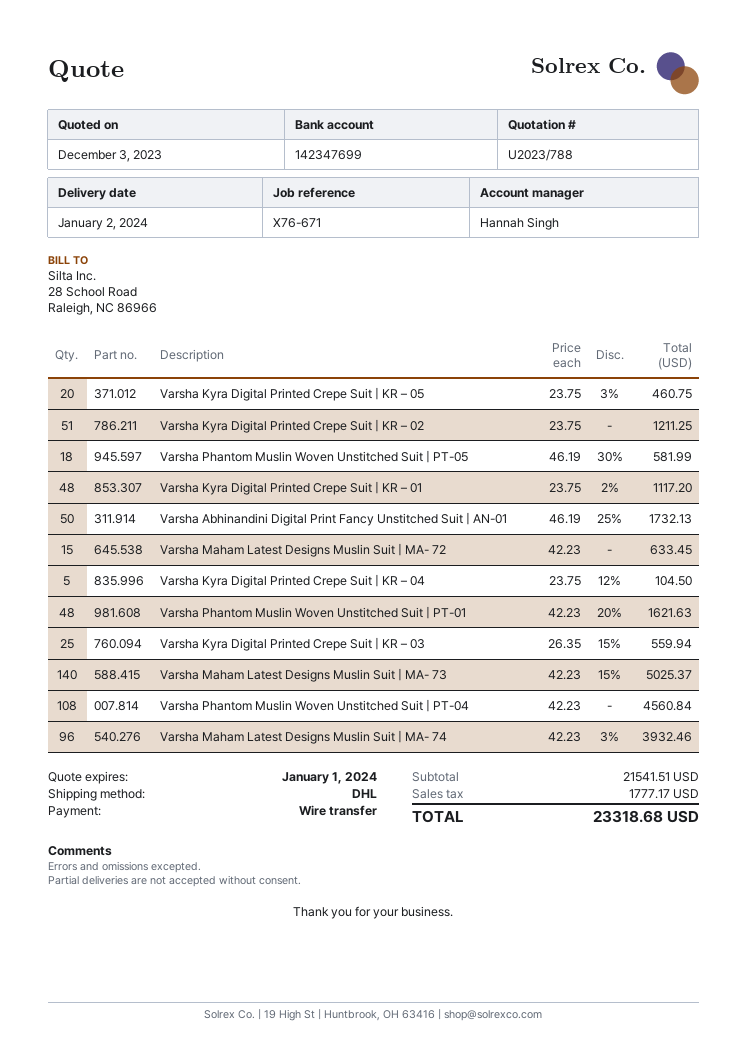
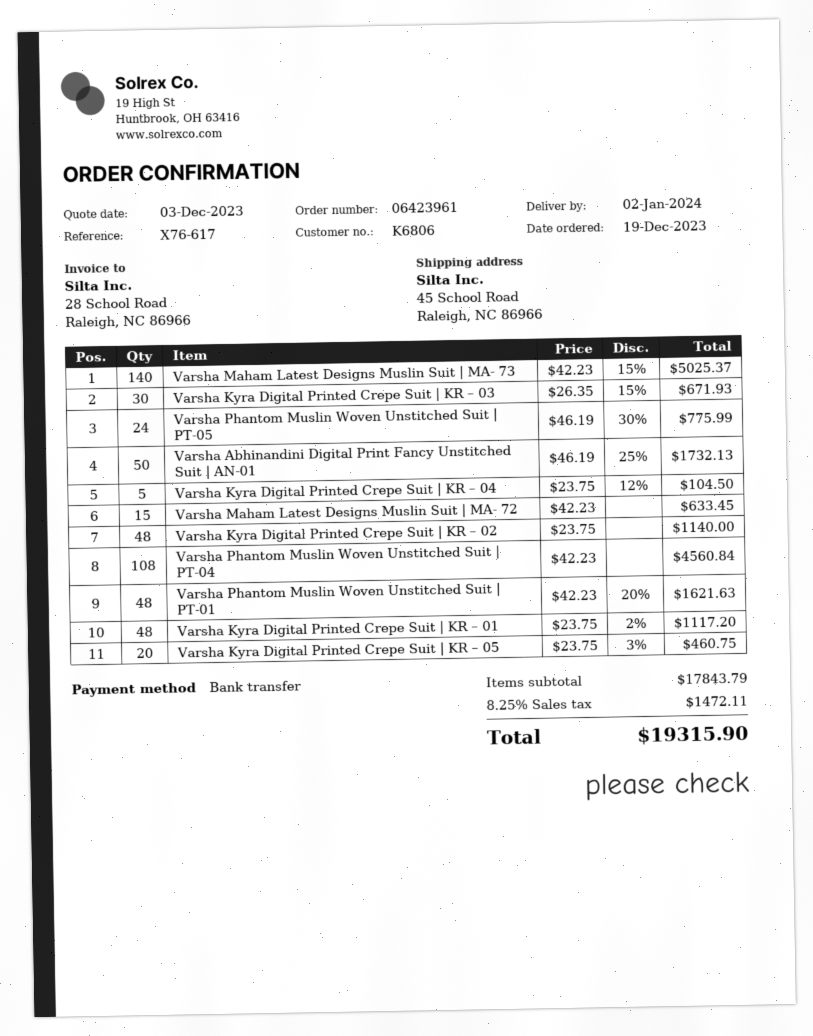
reference: X76-671 -> X76-617
Varsha Kyra Digital Printed Crepe Suit | KR – 02: 51 x 23.75 = 1211.25 -> 48 x 23.75 = 1140.00
Varsha Phantom Muslin Woven Unstitched Suit | PT-05: 18 x 46.19 - 30% = 581.99 -> 24 x 46.19 - 30% = 775.99
Varsha Kyra Digital Printed Crepe Suit | KR – 03: 25 x 26.35 - 15% = 559.94 -> 30 x 26.35 - 15% = 671.93
Varsha Maham Latest Designs Muslin Suit | MA- 74: 96 x 42.23 - 3% = 3932.46 -> none
subtotal: 21541.51 -> 17843.79
tax: 1777.17 -> 1472.11
total: 23318.68 -> 19315.90

